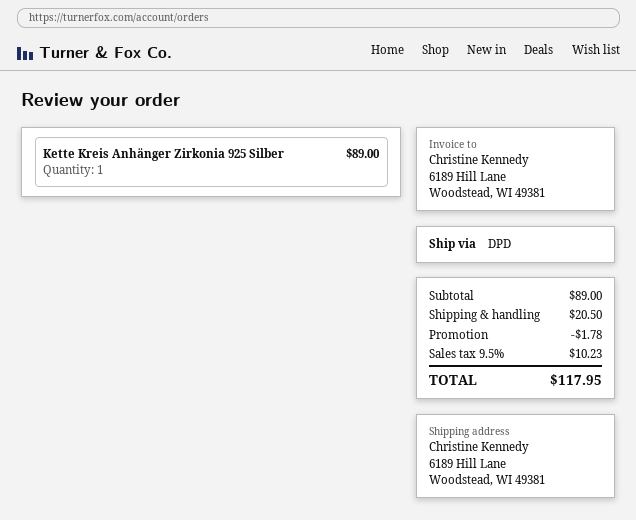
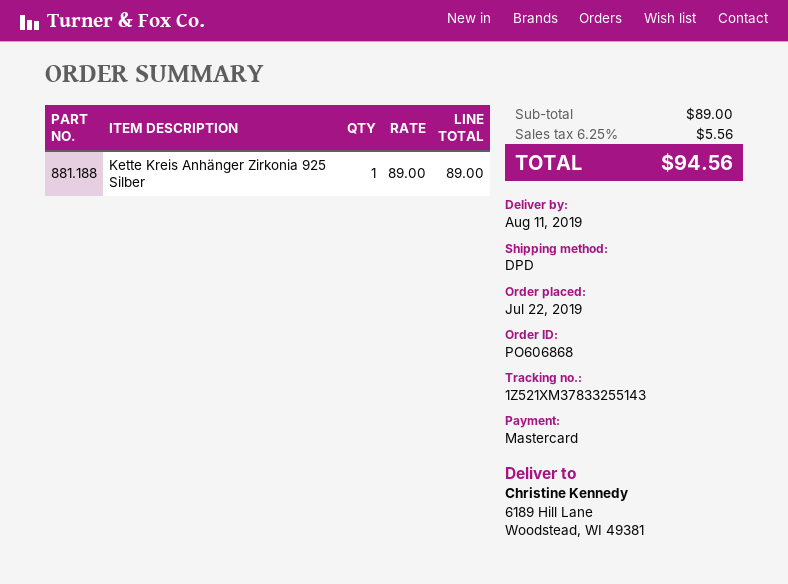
discount: 1.78 -> none
shipping: 20.50 -> none
tax: 9.5% = 10.23 -> 6.25% = 5.56
total: 117.95 -> 94.56

